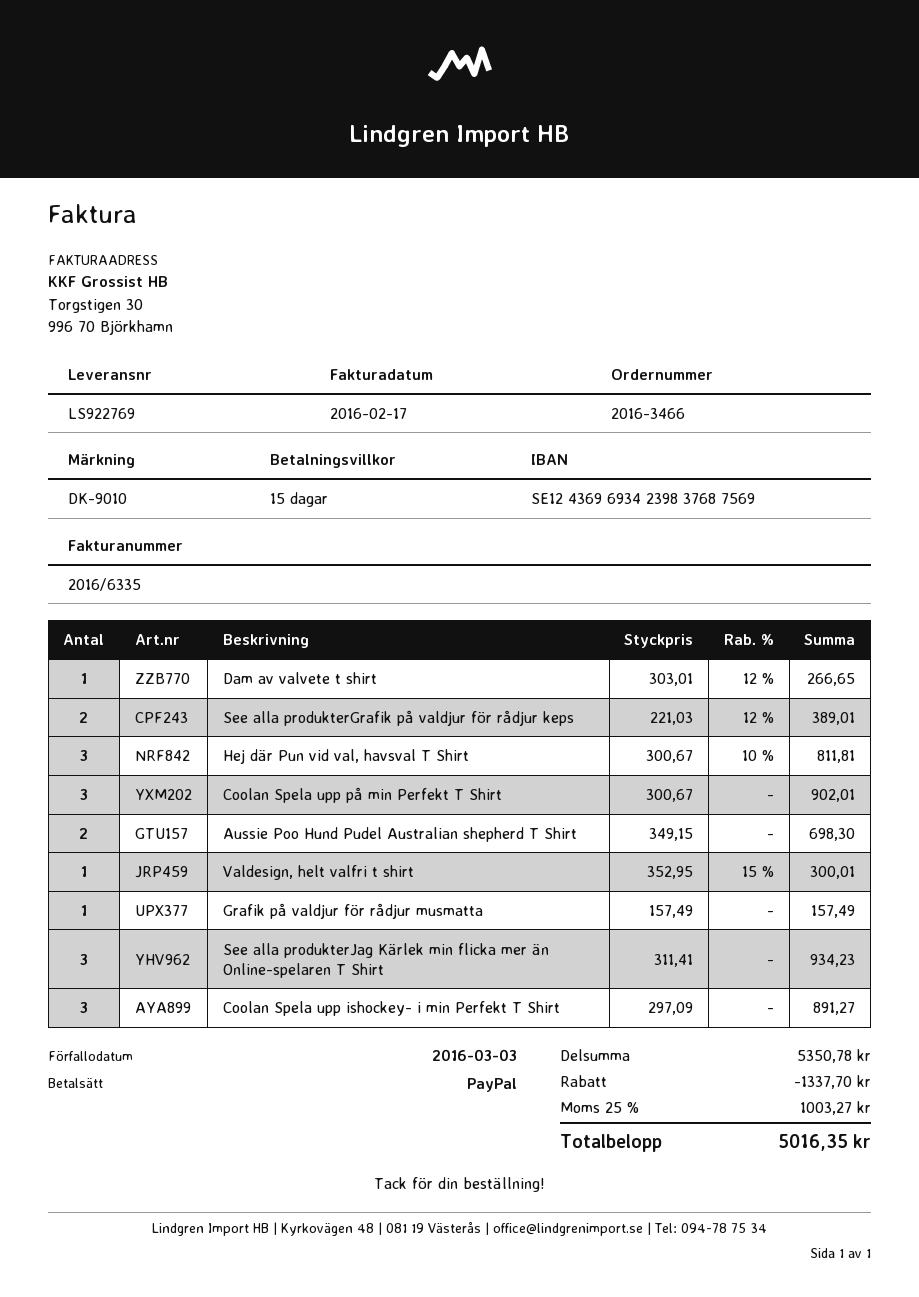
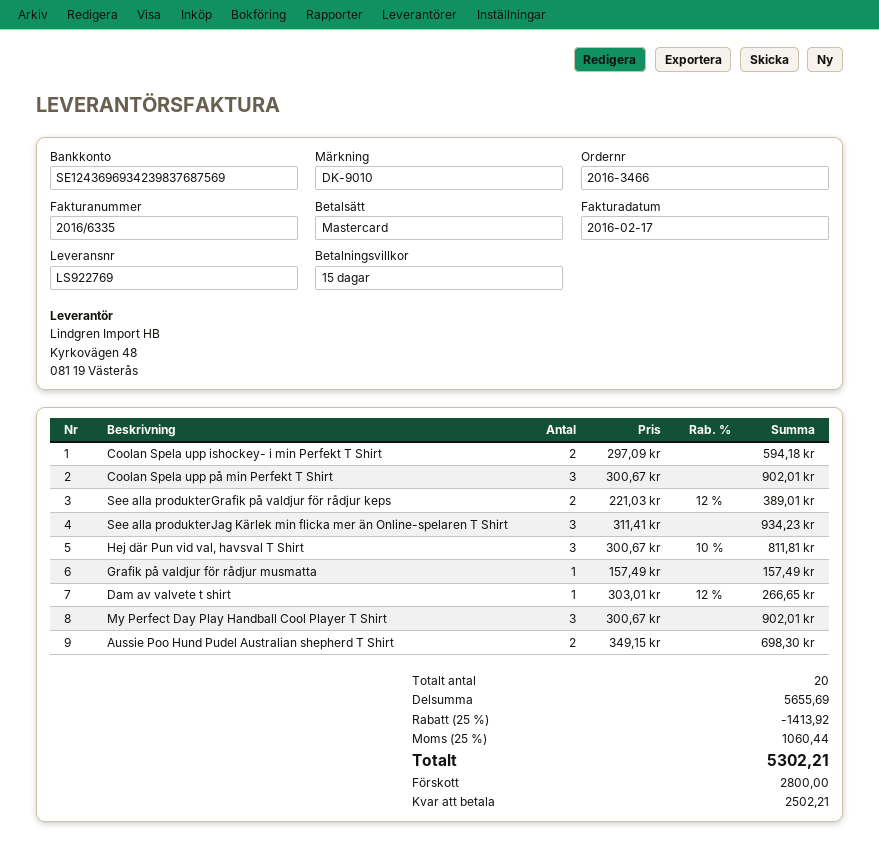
payment method: PayPal -> Mastercard
Valdesign, helt valfri t shirt: 1 x 352.95 - 15% = 300.01 -> none
Coolan Spela upp ishockey- i min Perfekt T Shirt: 3 x 297.09 = 891.27 -> 2 x 297.09 = 594.18
My Perfect Day Play Handball Cool Player T Shirt: none -> 3 x 300.67 = 902.01
subtotal: 5350.78 -> 5655.69
discount: 1337.70 -> 1413.92
tax: 25% = 1003.27 -> 25% = 1060.44
total: 5016.35 -> 5302.21

